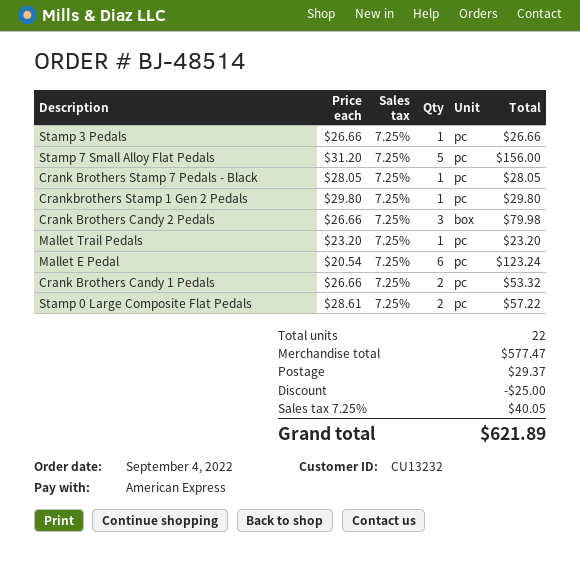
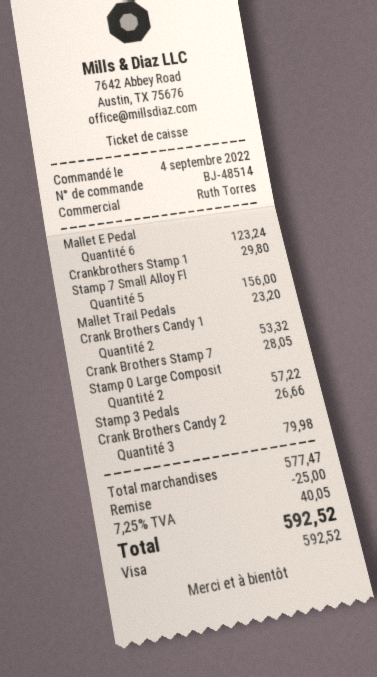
payment method: American Express -> Visa
shipping: 29.37 -> none
total: 621.89 -> 592.52

